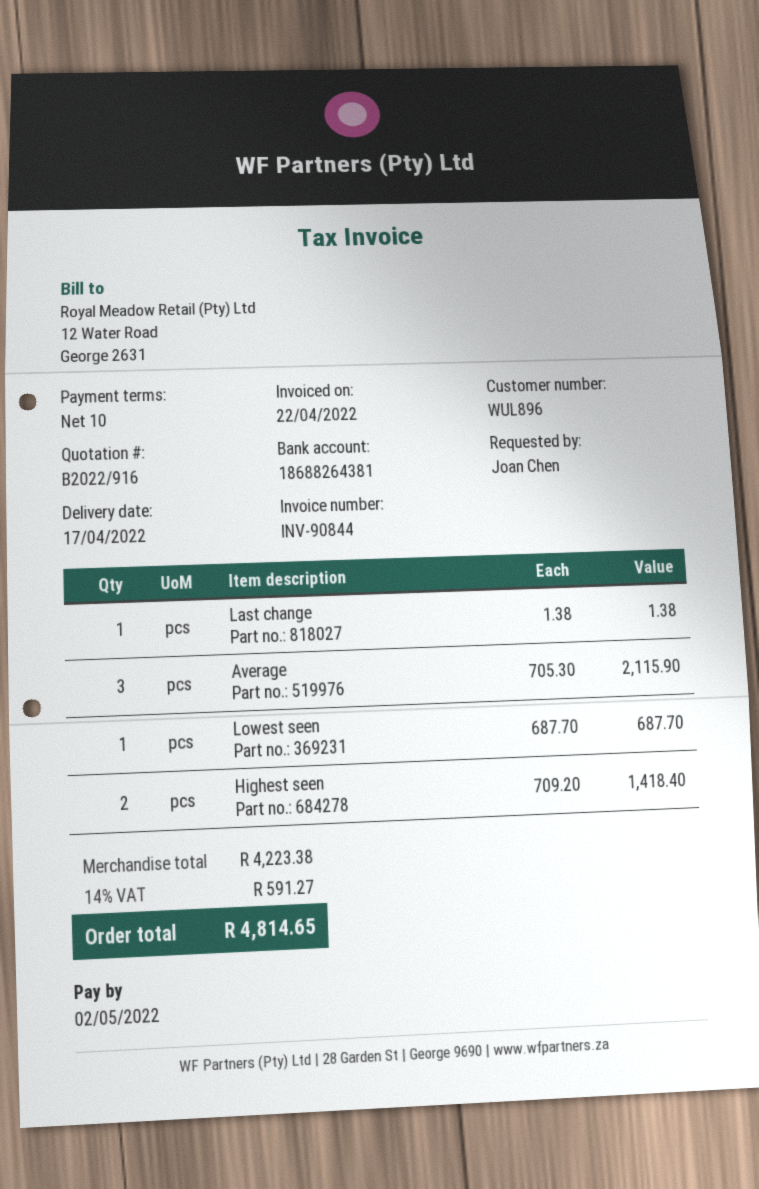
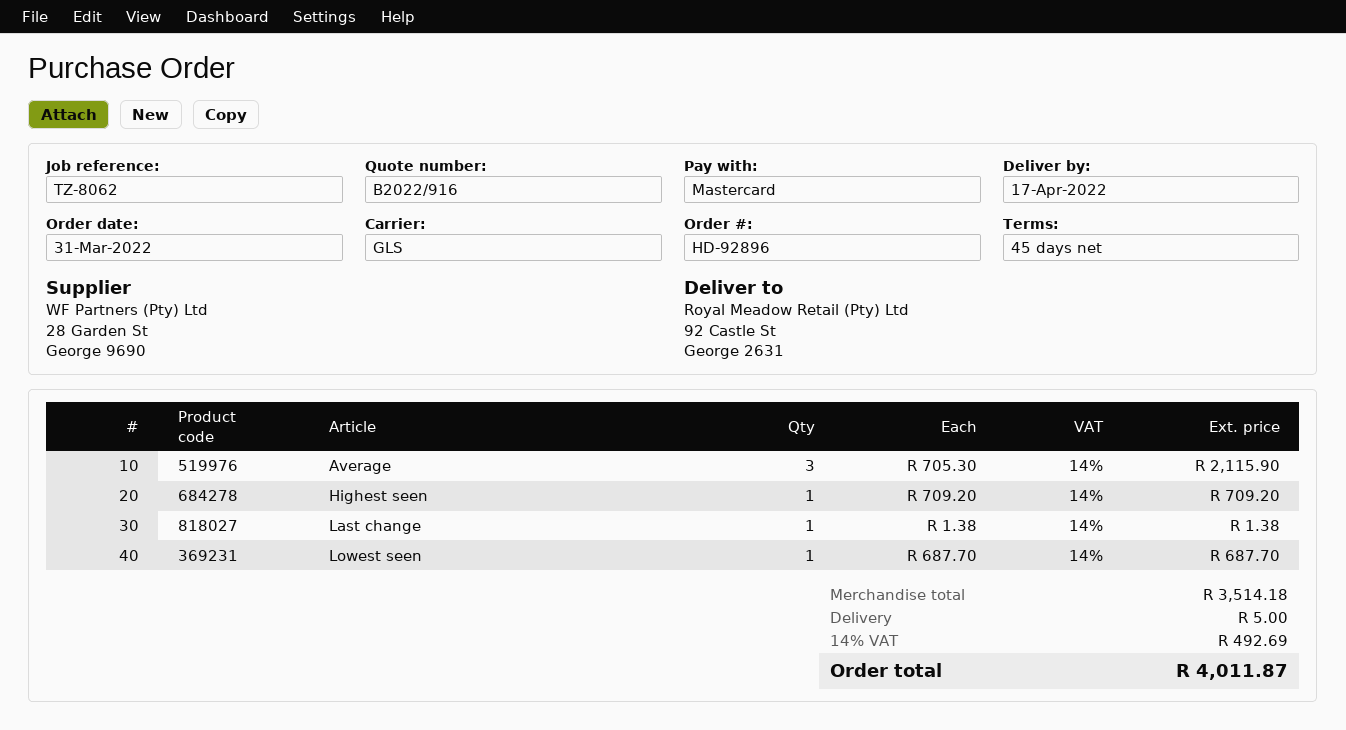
payment terms: 10 days -> 45 days
Highest seen: 2 x 709.20 = 1418.40 -> 1 x 709.20 = 709.20
subtotal: 4223.38 -> 3514.18
shipping: none -> 5.00
tax: 14% = 591.27 -> 14% = 492.69
total: 4814.65 -> 4011.87

